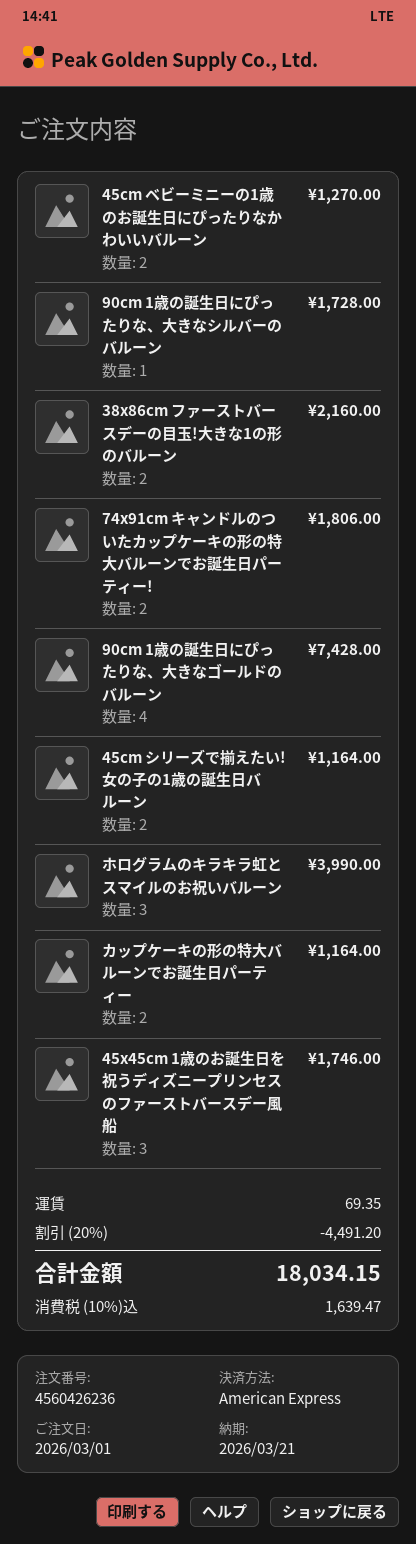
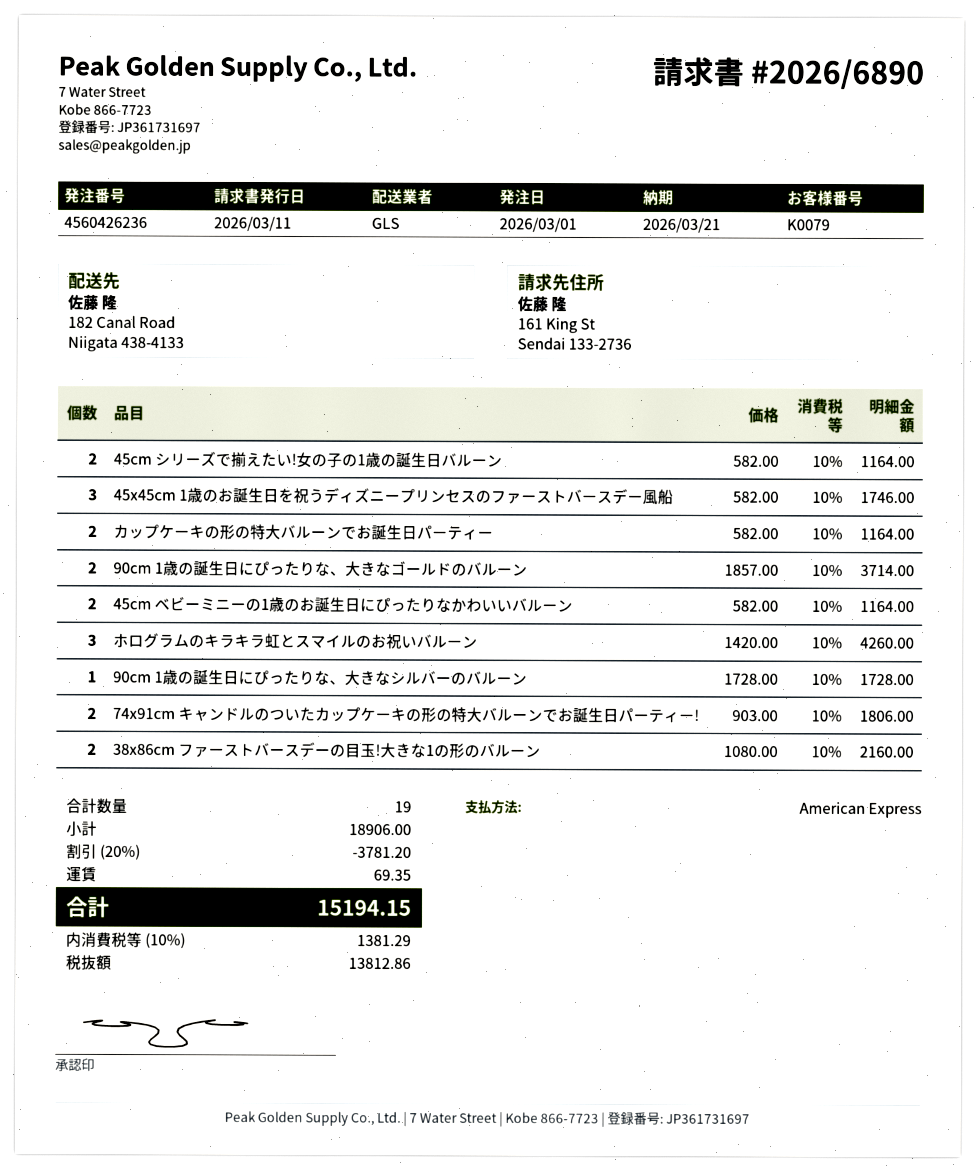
45cm ベビーミニーの1歳のお誕生日にぴったりなかわいいバルーン: 2 for 1270.00 -> 2 for 1164.00
90cm 1歳の誕生日にぴったりな、大きなゴールドのバルーン: 4 for 7428.00 -> 2 for 3714.00
ホログラムのキラキラ虹とスマイルのお祝いバルーン: 3 for 3990.00 -> 3 for 4260.00
discount: 20% = 4491.20 -> 20% = 3781.20
tax: 10% = 1639.47 -> 10% = 1381.29
total: 18034.15 -> 15194.15

